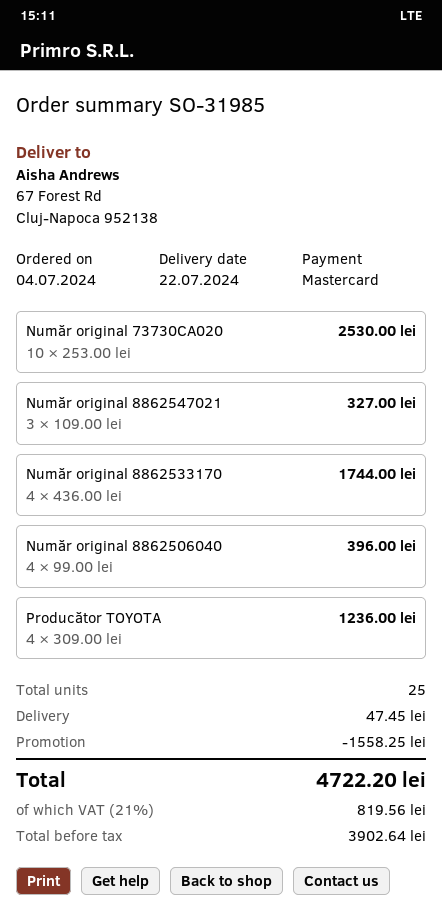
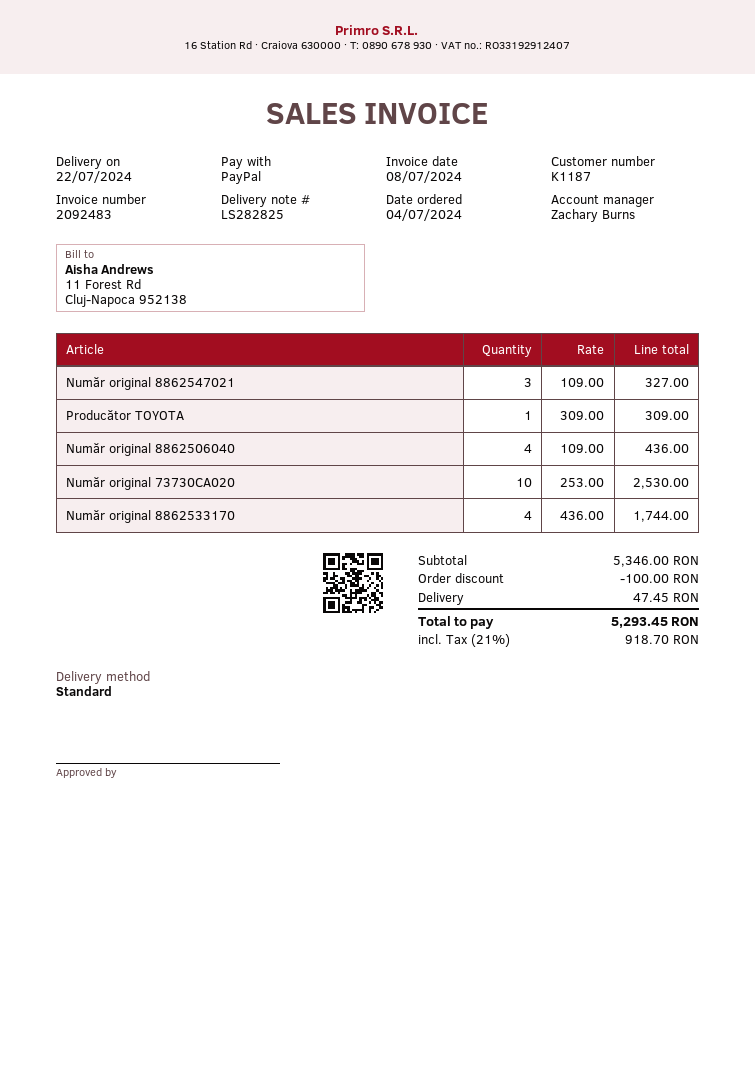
payment method: Mastercard -> PayPal
Număr original 8862506040: 4 x 99.00 = 396.00 -> 4 x 109.00 = 436.00
Producător TOYOTA: 4 x 309.00 = 1236.00 -> 1 x 309.00 = 309.00
discount: 1558.25 -> 100.00
tax: 21% = 819.56 -> 21% = 918.70
total: 4722.20 -> 5293.45

